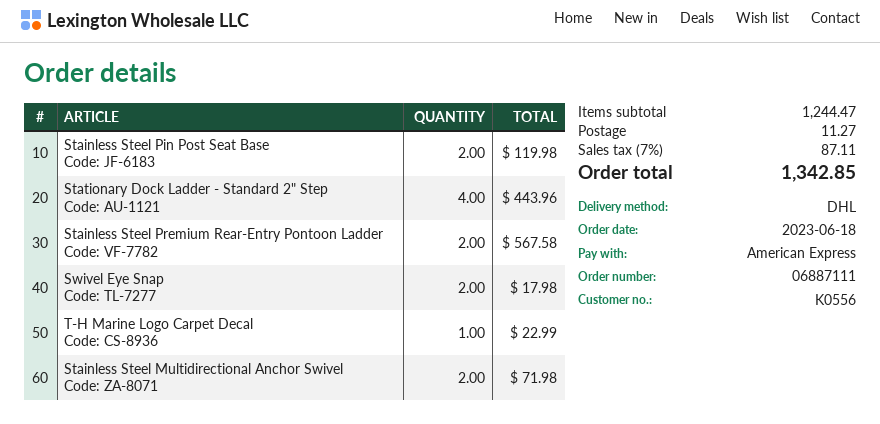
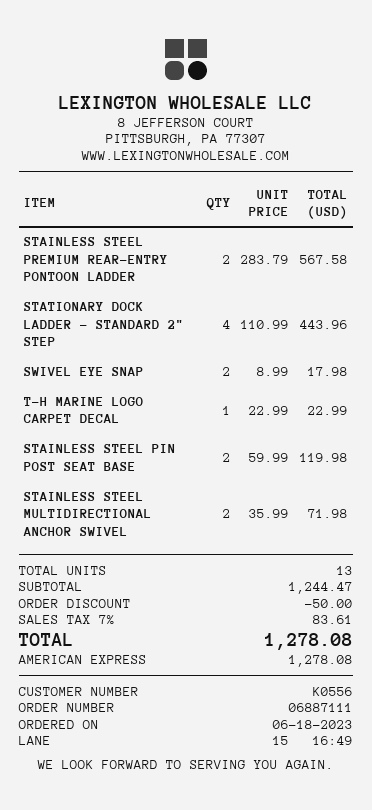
discount: none -> 50.00
shipping: 11.27 -> none
tax: 7% = 87.11 -> 7% = 83.61
total: 1342.85 -> 1278.08

